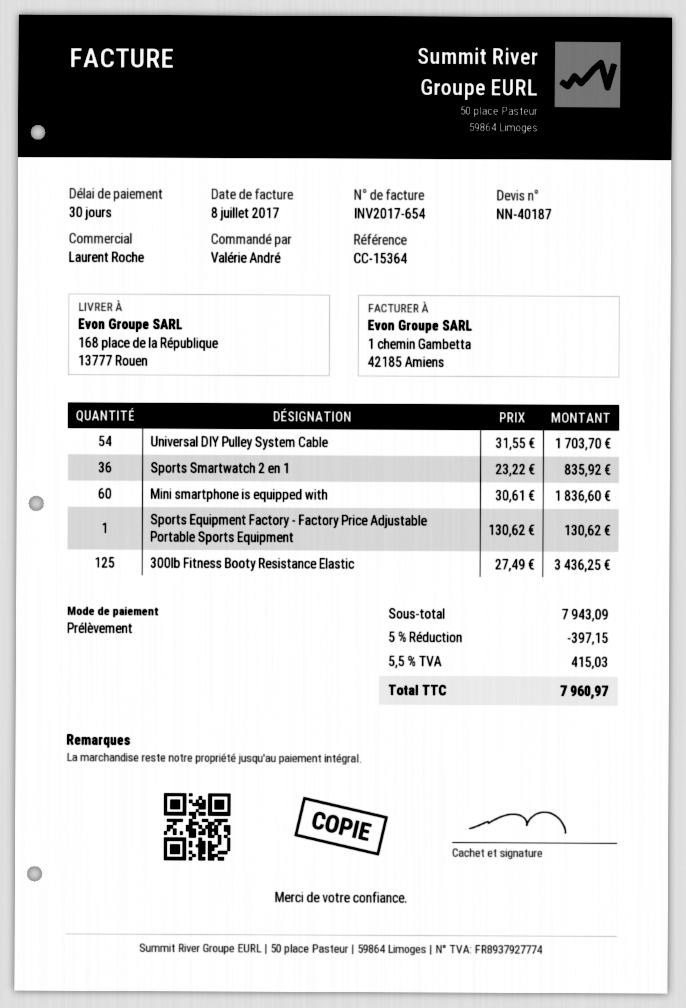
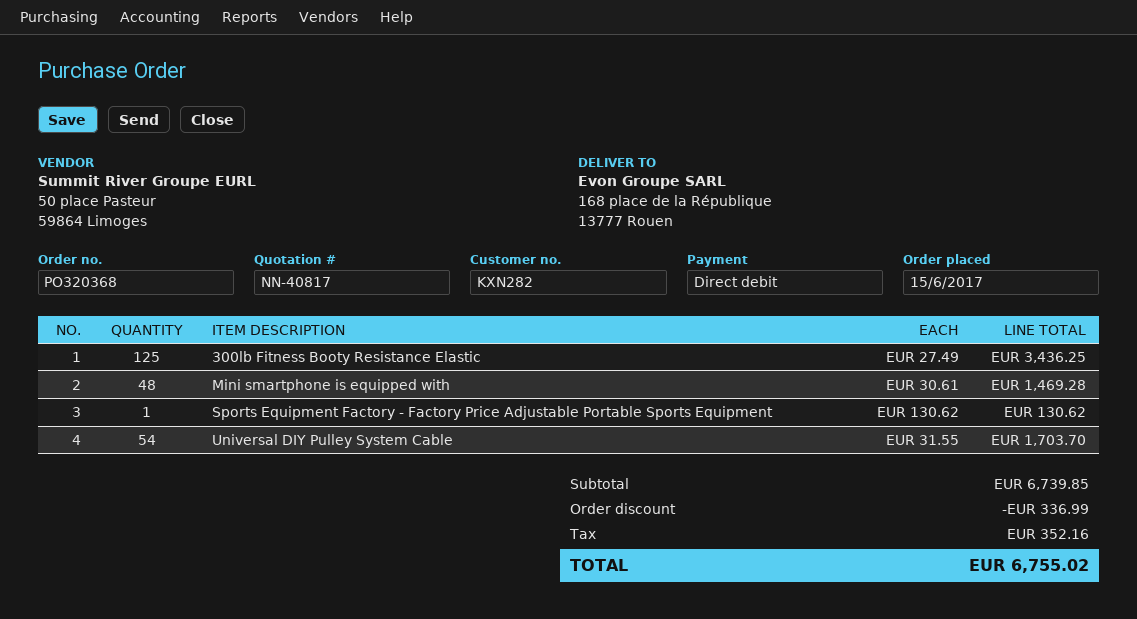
quote number: NN-40187 -> NN-40817
Sports Smartwatch 2 en 1: 36 x 23.22 = 835.92 -> none
Mini smartphone is equipped with: 60 x 30.61 = 1836.60 -> 48 x 30.61 = 1469.28
subtotal: 7943.09 -> 6739.85
discount: 397.15 -> 336.99
tax: 415.03 -> 352.16
total: 7960.97 -> 6755.02

